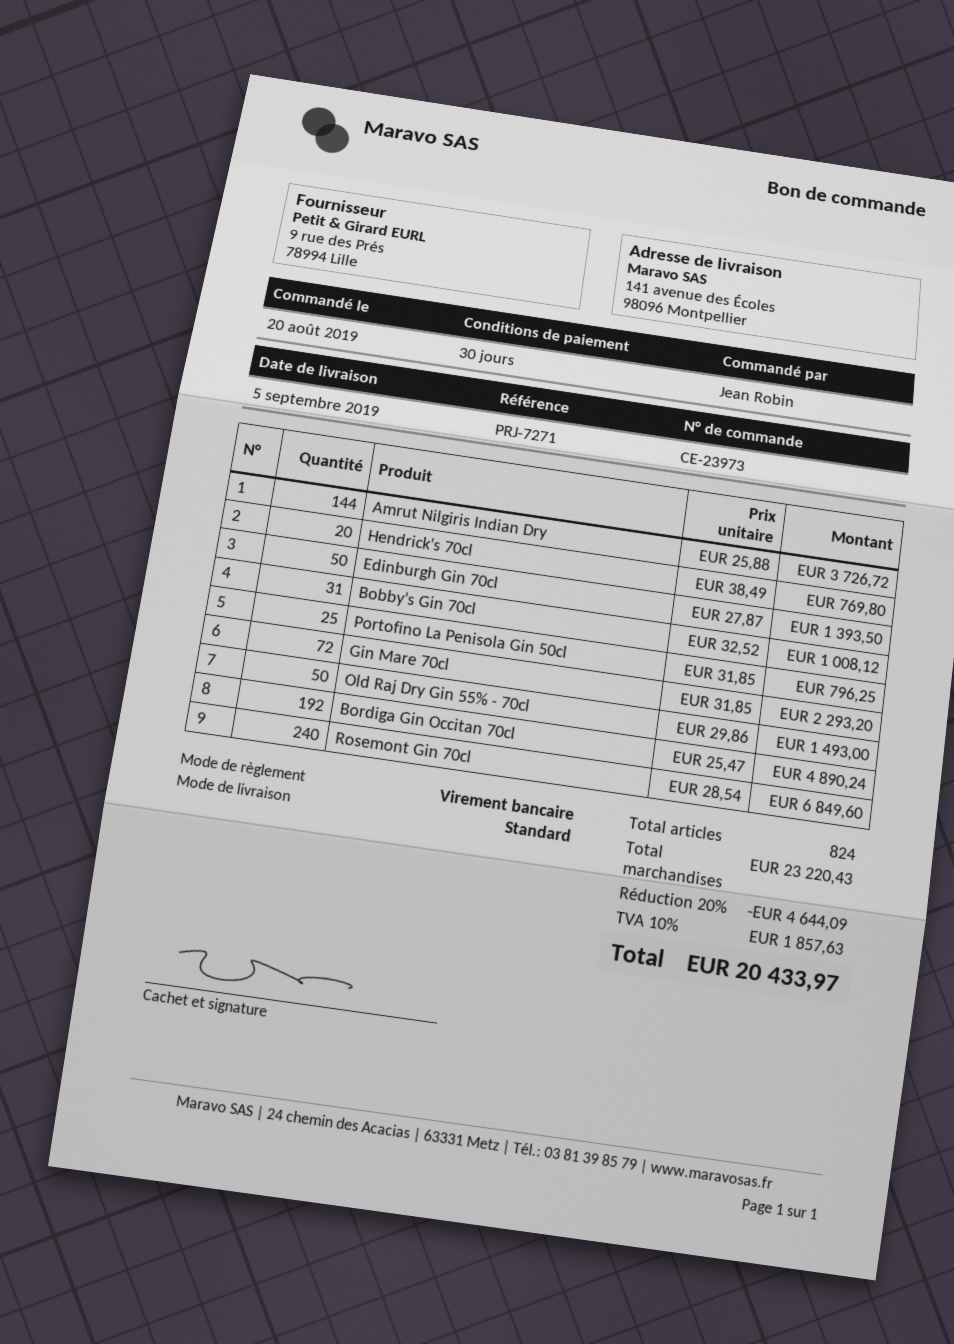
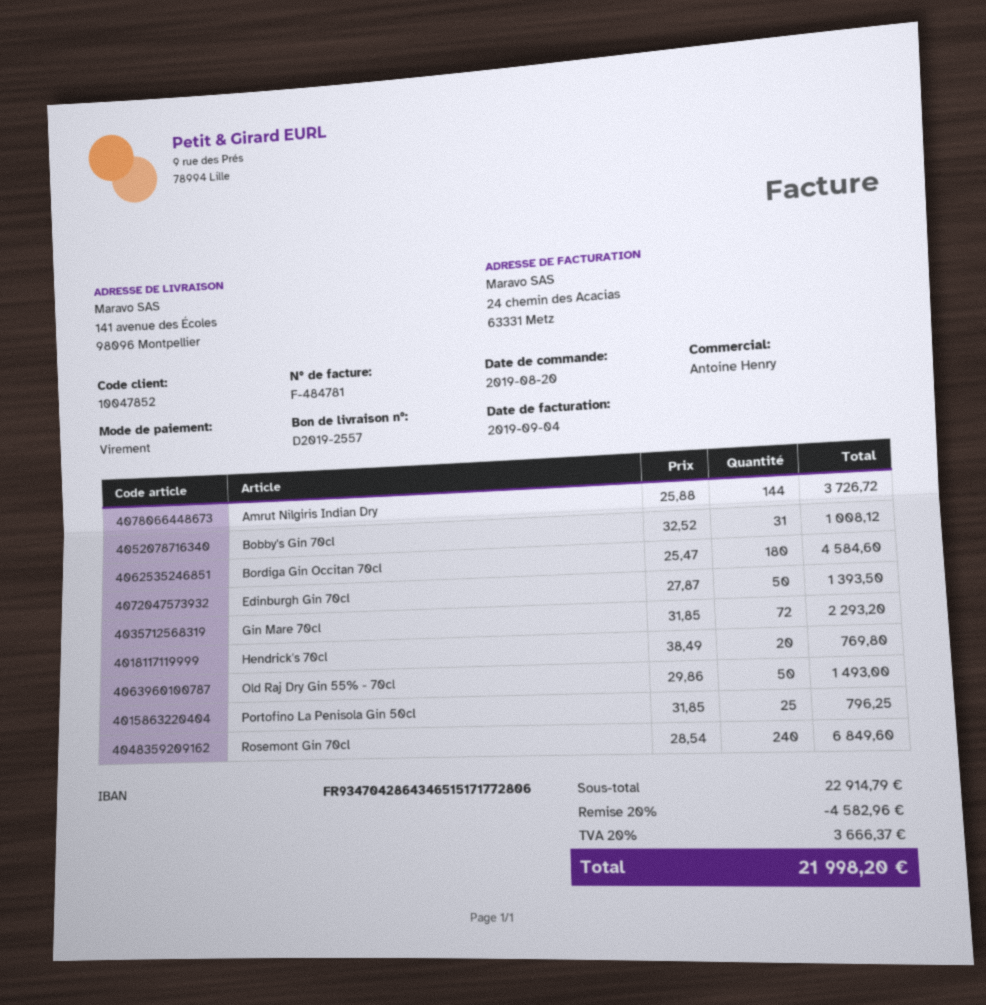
Bordiga Gin Occitan 70cl: 192 x 25.47 = 4890.24 -> 180 x 25.47 = 4584.60
subtotal: 23220.43 -> 22914.79
discount: 20% = 4644.09 -> 20% = 4582.96
tax: 10% = 1857.63 -> 20% = 3666.37
total: 20433.97 -> 21998.20

